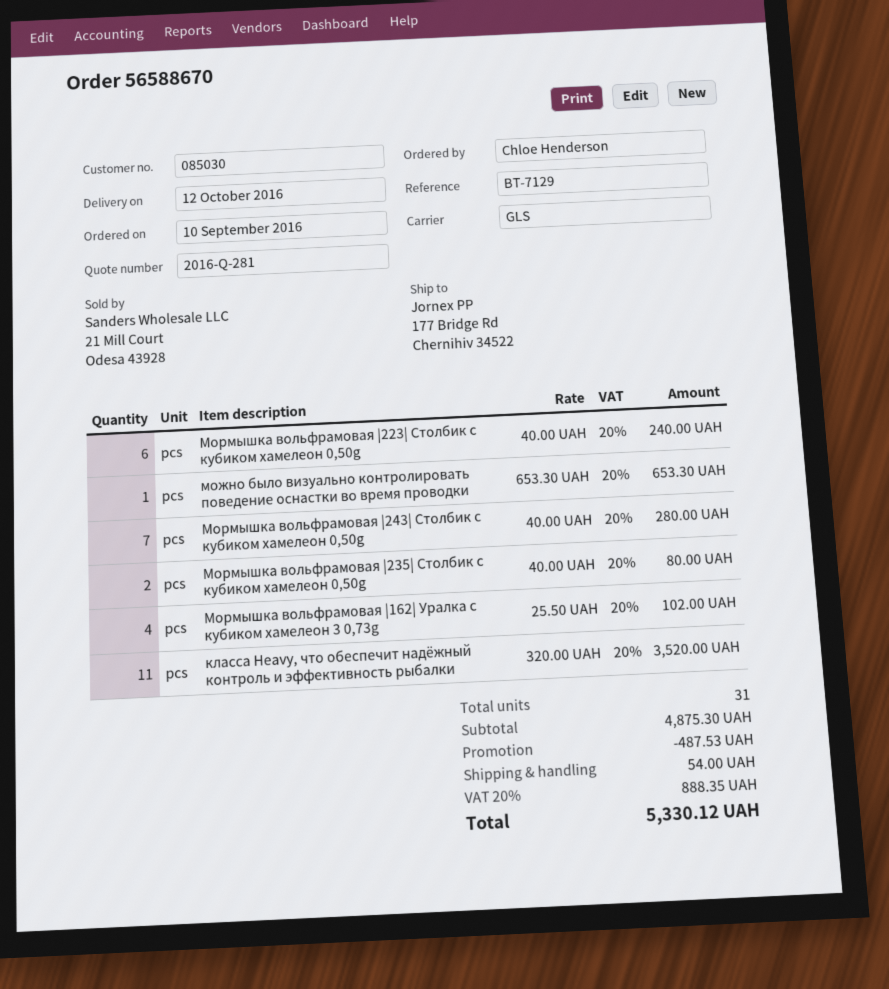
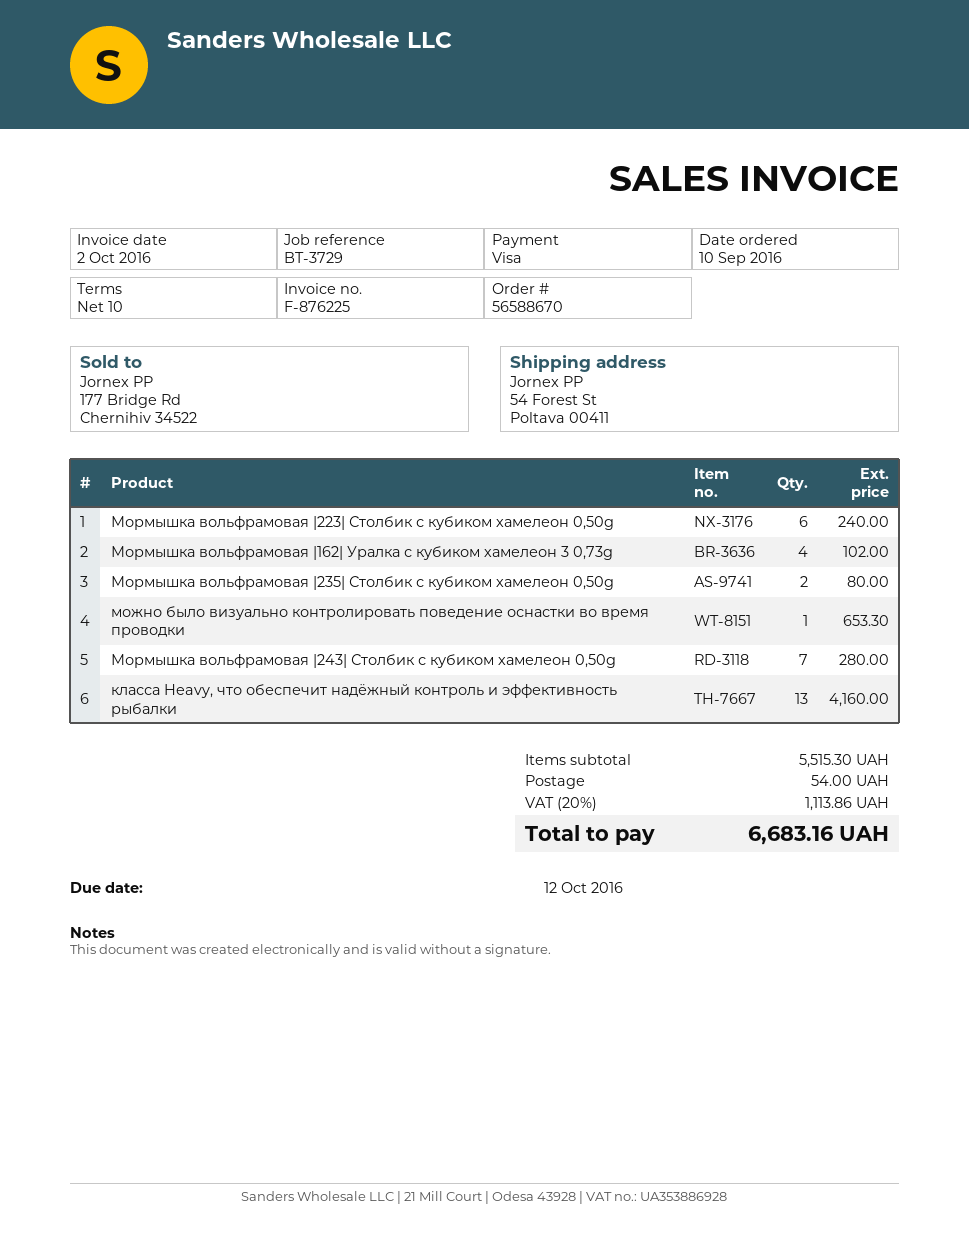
reference: BT-7129 -> BT-3729
ship to: 177 Bridge Rd, Chernihiv 34522 -> 54 Forest St, Poltava 00411
класса Heavy, что обеспечит надёжный контроль и эффективность рыбалки: 11 for 3520.00 -> 13 for 4160.00
subtotal: 4875.30 -> 5515.30
discount: 487.53 -> none
tax: 20% = 888.35 -> 20% = 1113.86
total: 5330.12 -> 6683.16

